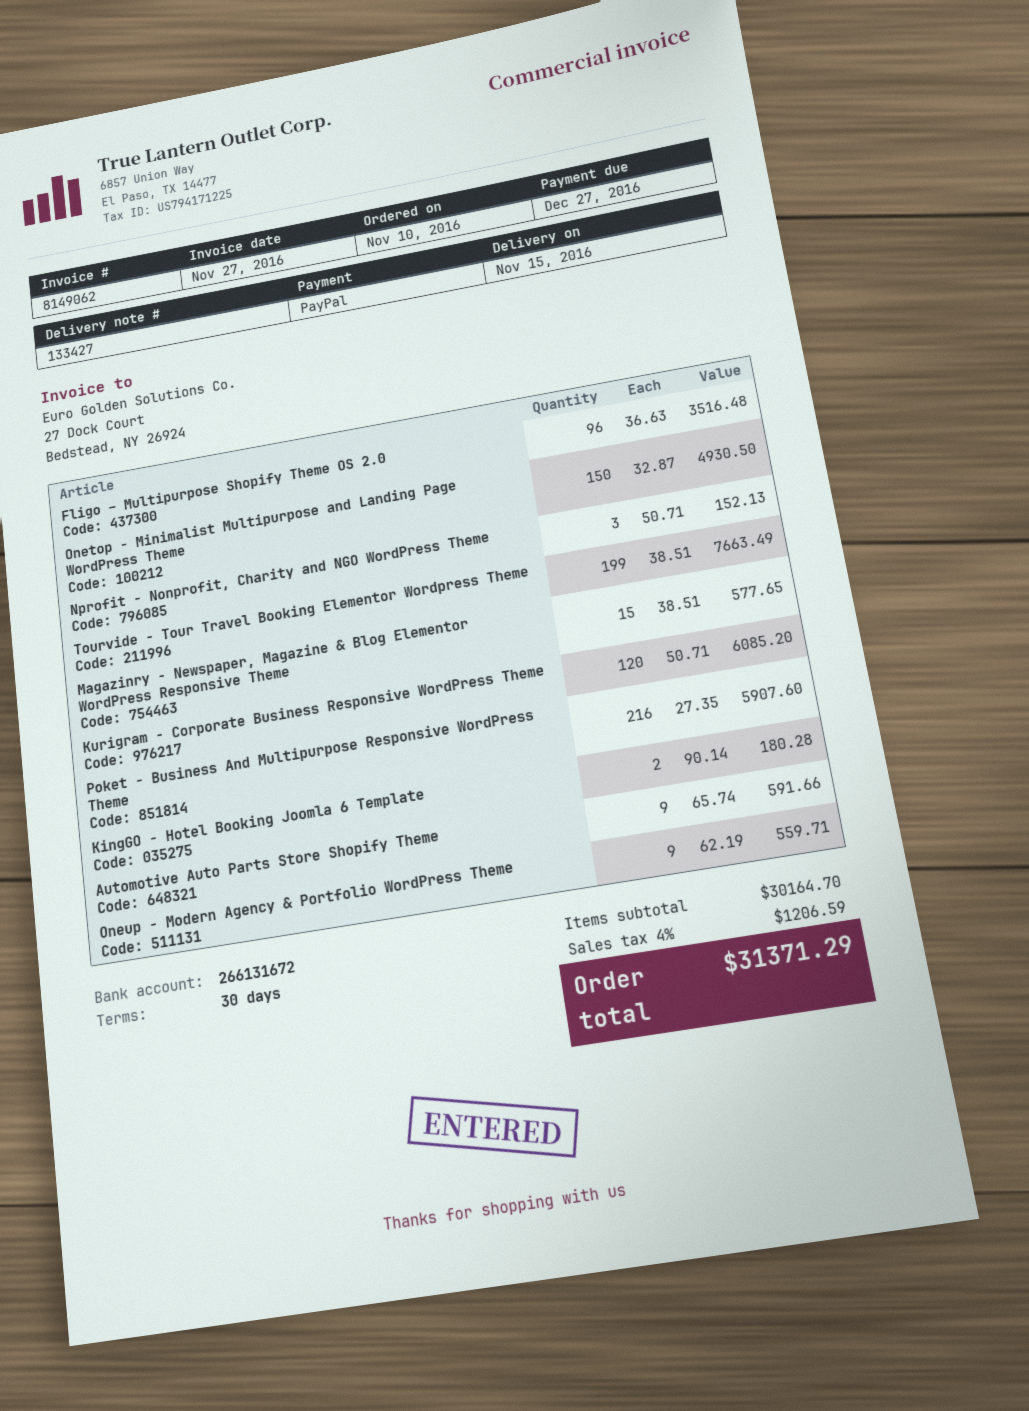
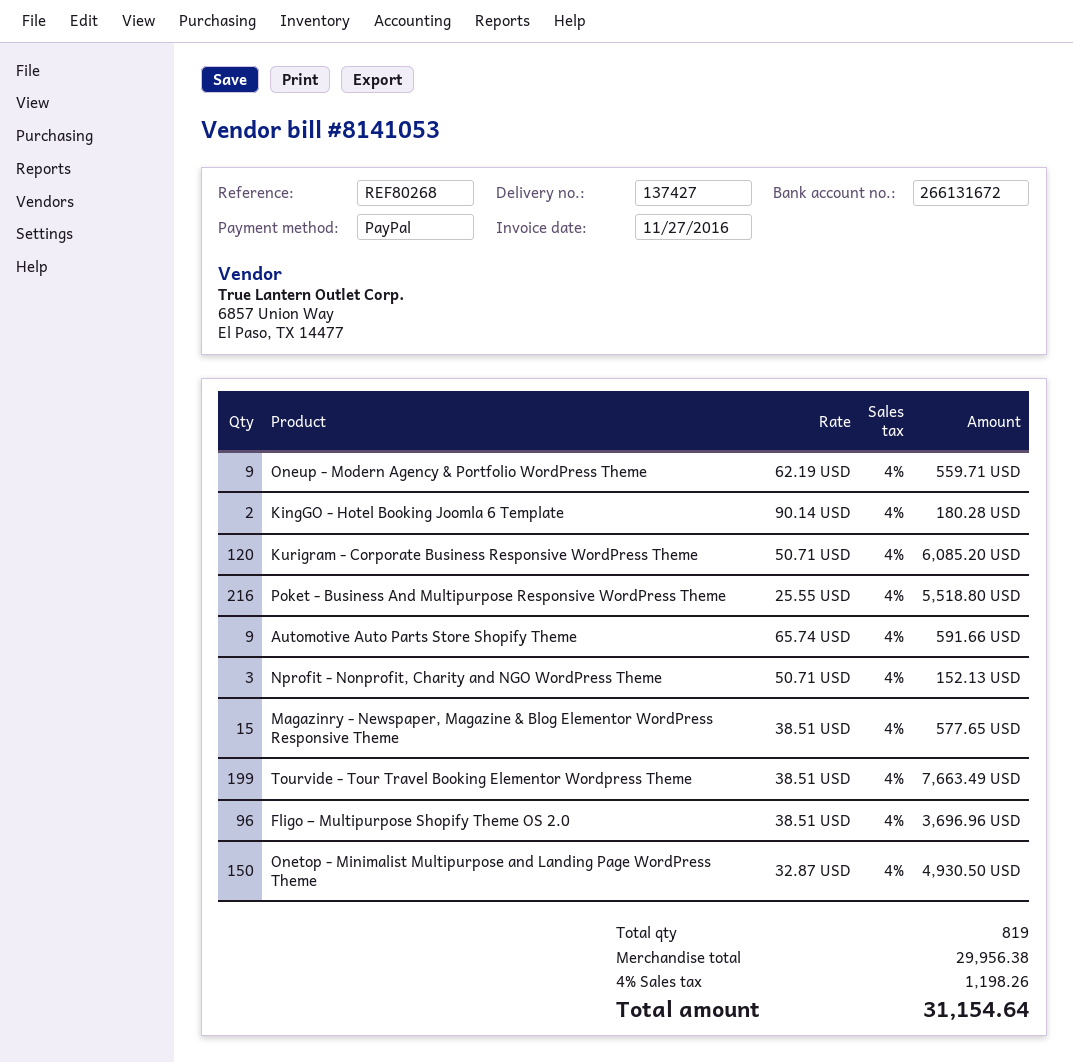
delivery note number: 133427 -> 137427
invoice number: 8149062 -> 8141053
Fligo – Multipurpose Shopify Theme OS 2.0: 96 x 36.63 = 3516.48 -> 96 x 38.51 = 3696.96
Poket - Business And Multipurpose Responsive WordPress Theme: 216 x 27.35 = 5907.60 -> 216 x 25.55 = 5518.80
subtotal: 30164.70 -> 29956.38
tax: 4% = 1206.59 -> 4% = 1198.26
total: 31371.29 -> 31154.64

